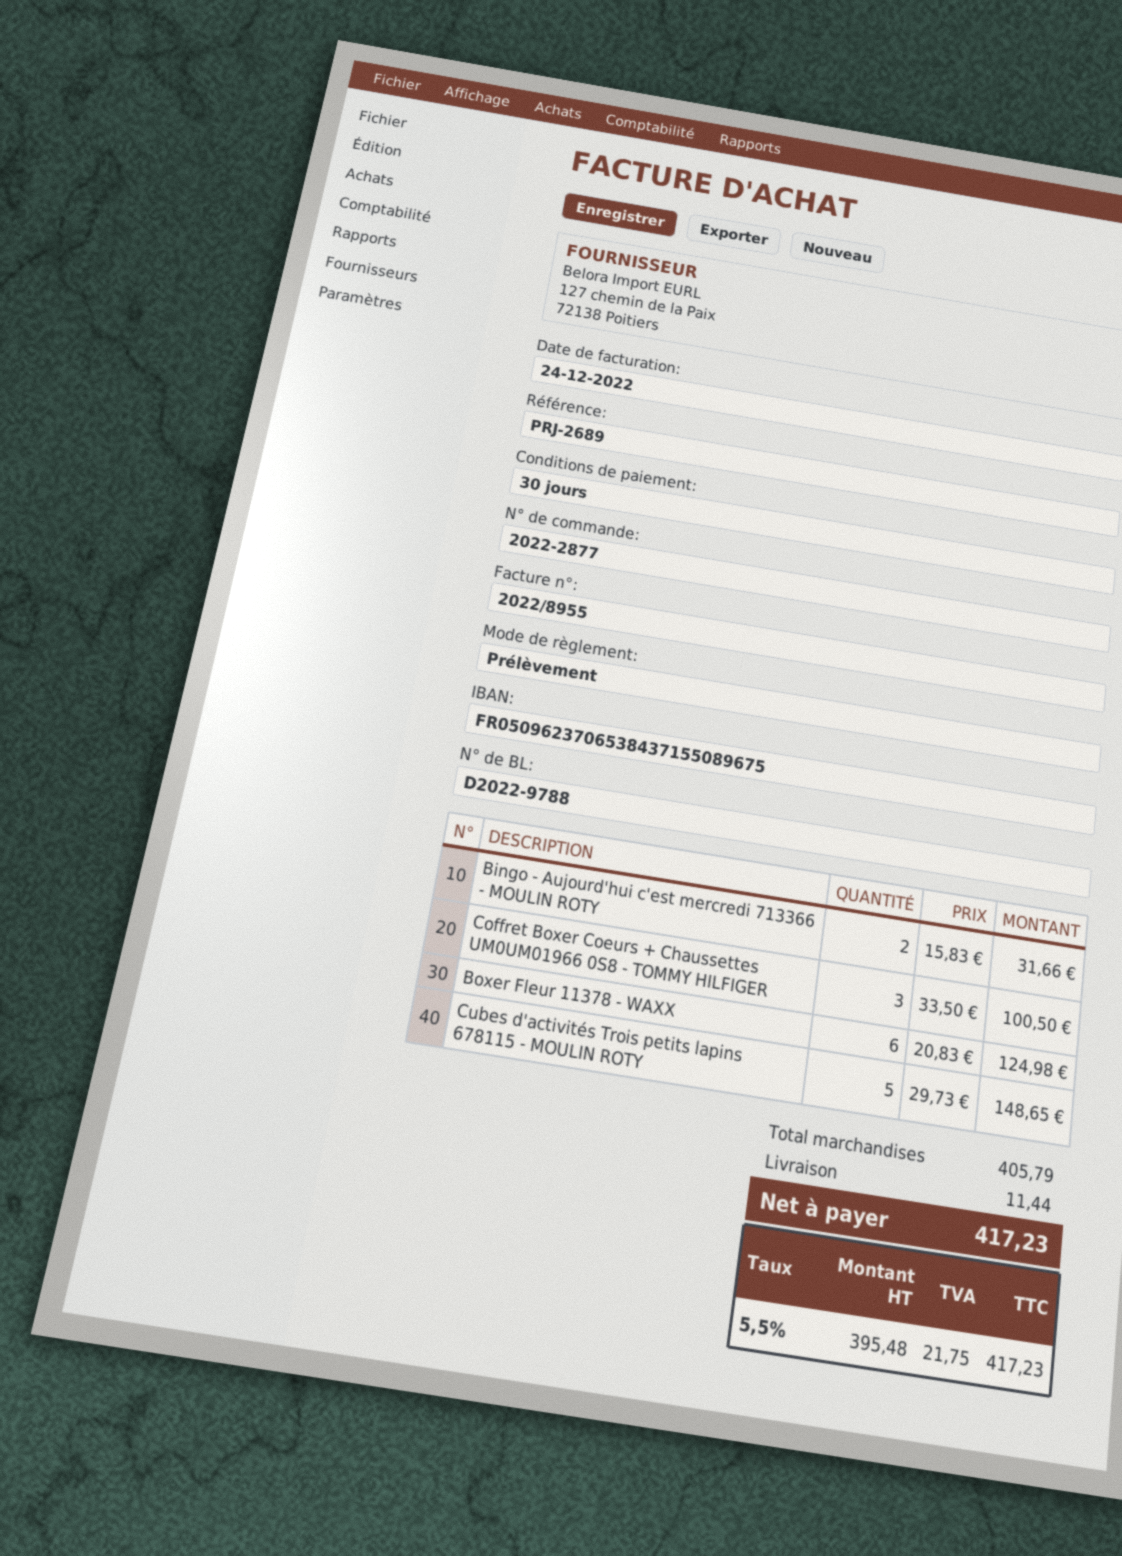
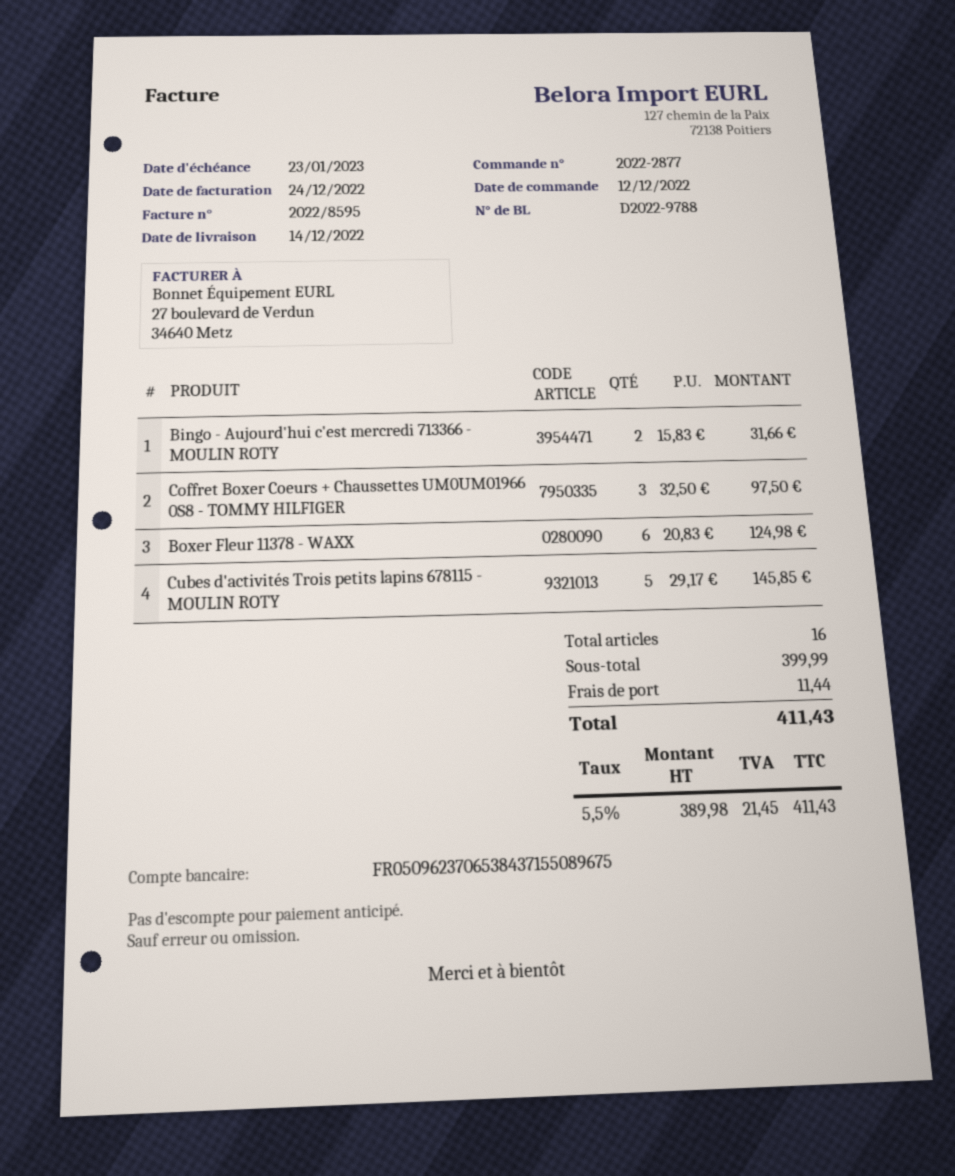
invoice number: 2022/8955 -> 2022/8595
Coffret Boxer Coeurs + Chaussettes UM0UM01966 0S8 - TOMMY HILFIGER: 3 x 33.50 = 100.50 -> 3 x 32.50 = 97.50
Cubes d'activités Trois petits lapins 678115 - MOULIN ROTY: 5 x 29.73 = 148.65 -> 5 x 29.17 = 145.85
subtotal: 405.79 -> 399.99
net: 395.48 -> 389.98
tax: 5.5% = 21.75 -> 5.5% = 21.45
total: 417.23 -> 411.43

